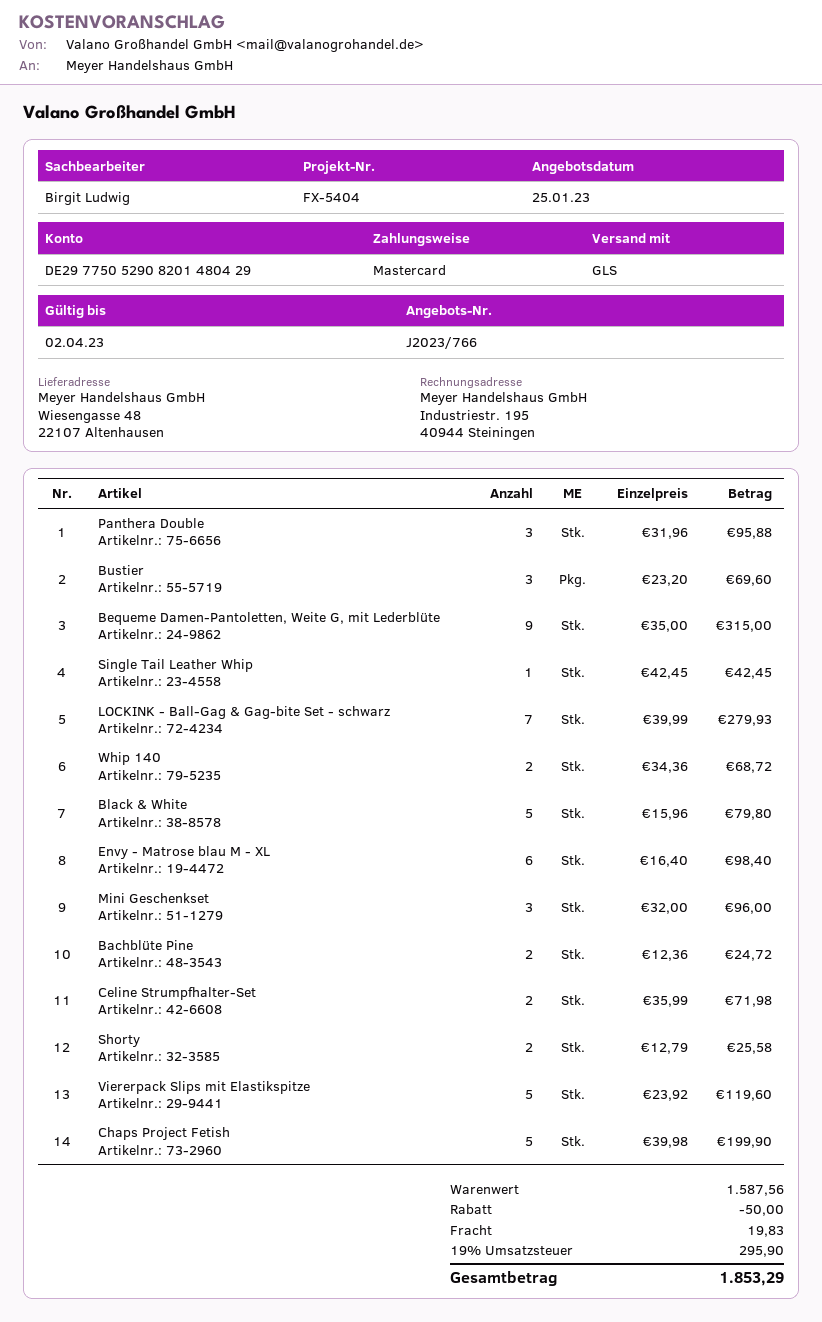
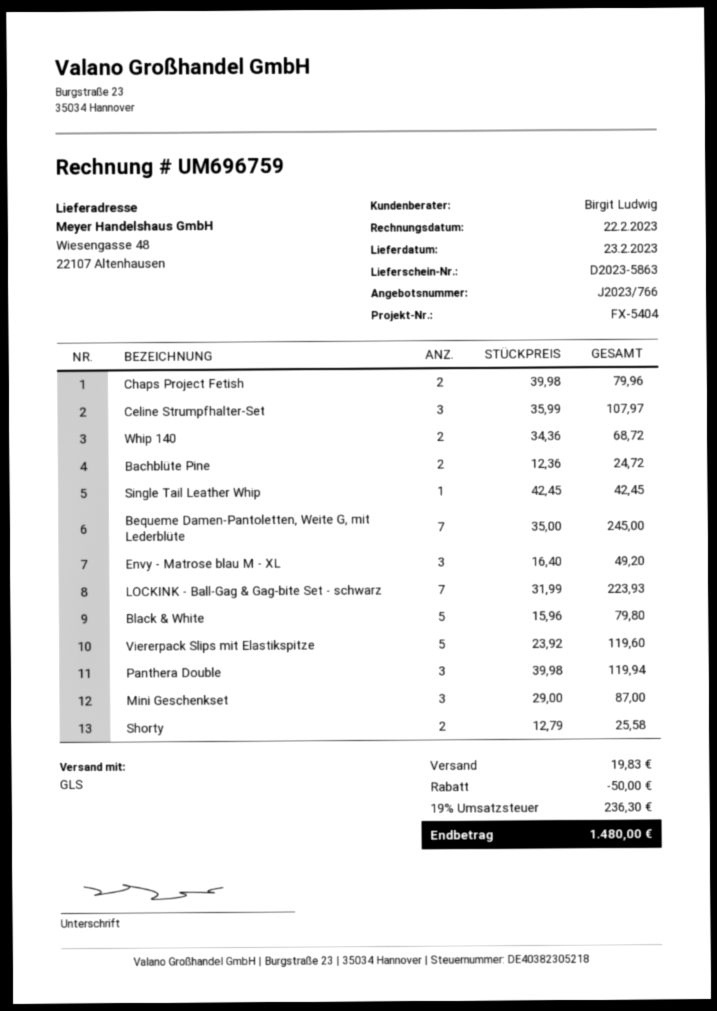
Panthera Double: 3 x 31.96 = 95.88 -> 3 x 39.98 = 119.94
Bustier: 3 x 23.20 = 69.60 -> none
Bequeme Damen-Pantoletten, Weite G, mit Lederblüte: 9 x 35.00 = 315.00 -> 7 x 35.00 = 245.00
LOCKINK - Ball-Gag & Gag-bite Set - schwarz: 7 x 39.99 = 279.93 -> 7 x 31.99 = 223.93
Envy - Matrose blau M - XL: 6 x 16.40 = 98.40 -> 3 x 16.40 = 49.20
Mini Geschenkset: 3 x 32.00 = 96.00 -> 3 x 29.00 = 87.00
Celine Strumpfhalter-Set: 2 x 35.99 = 71.98 -> 3 x 35.99 = 107.97
Chaps Project Fetish: 5 x 39.98 = 199.90 -> 2 x 39.98 = 79.96
tax: 19% = 295.90 -> 19% = 236.30
total: 1853.29 -> 1480.00

